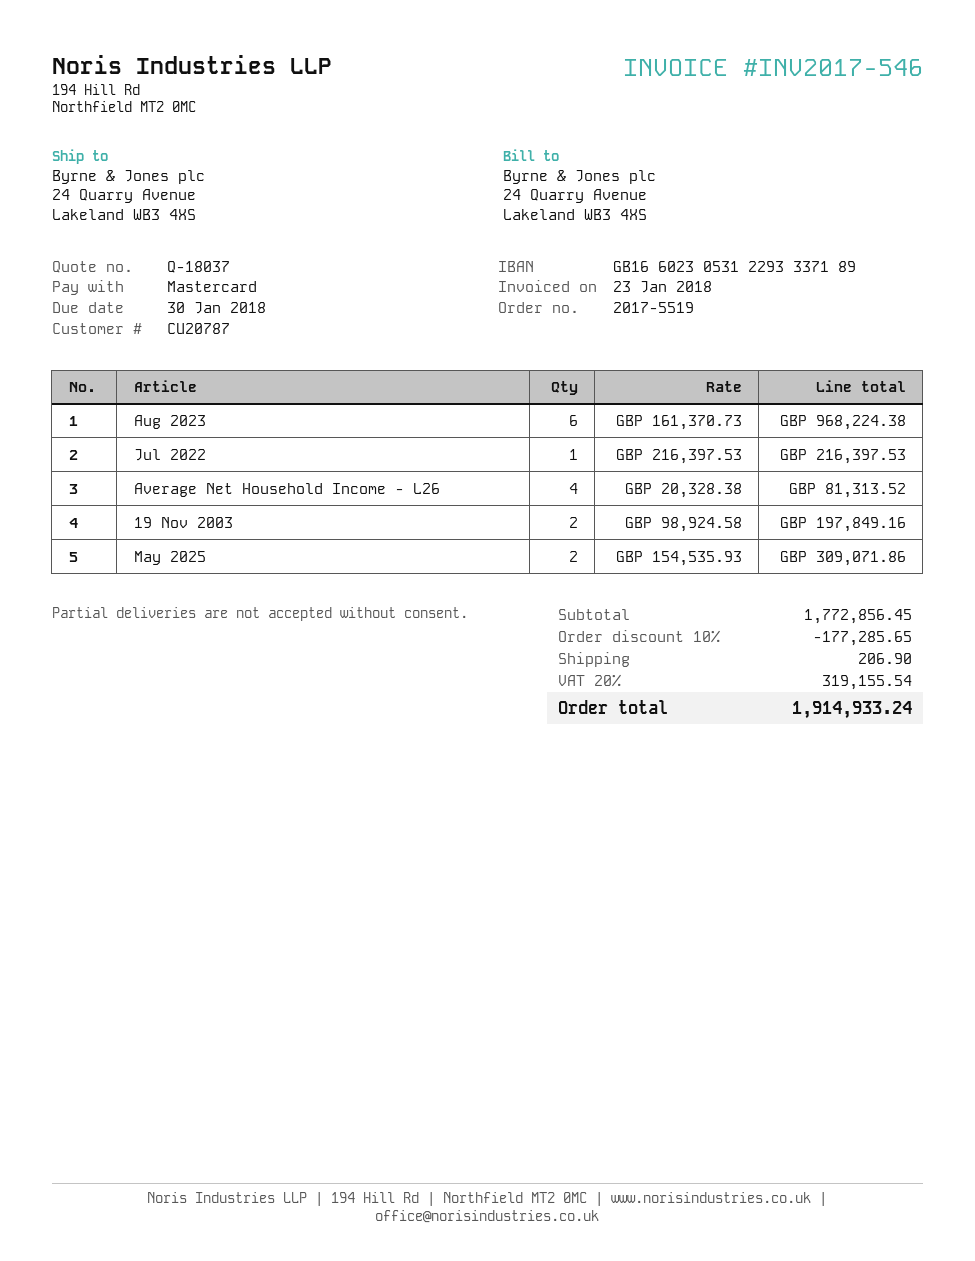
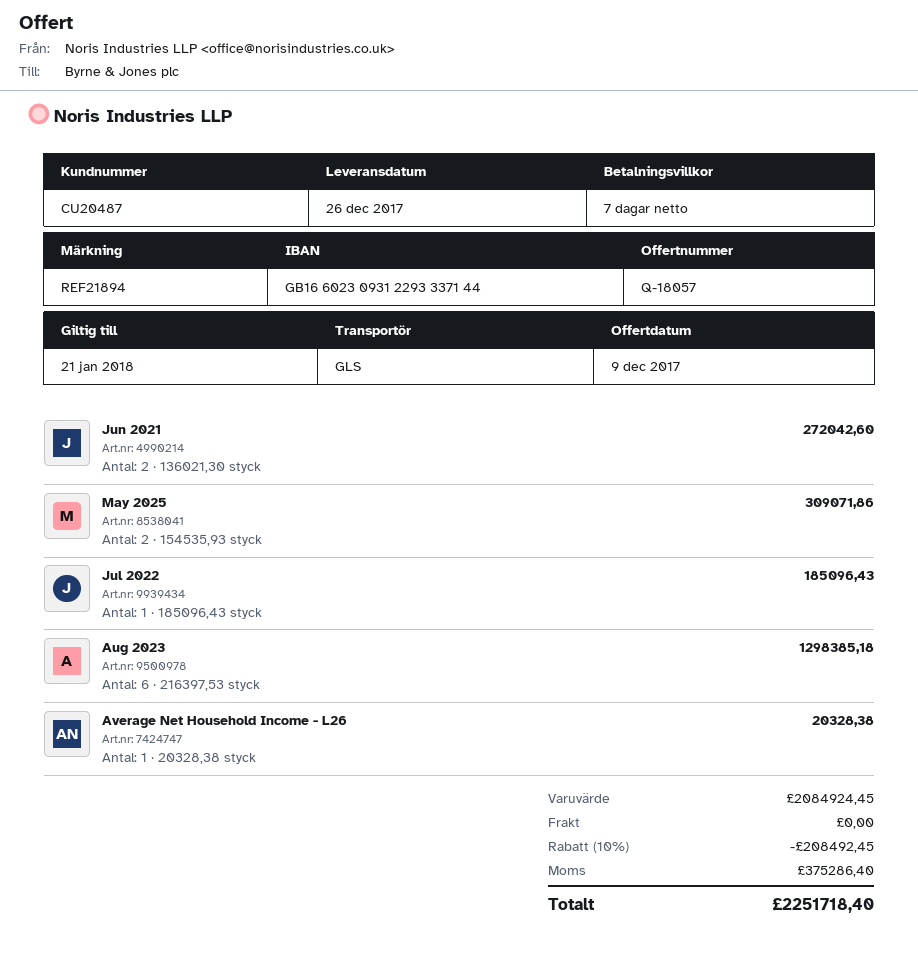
quote number: Q-18037 -> Q-18057
customer number: CU20787 -> CU20487
bank account: GB16602305312293337189 -> GB16602309312293337144
Aug 2023: 6 x 161370.73 = 968224.38 -> 6 x 216397.53 = 1298385.18
Jul 2022: 1 x 216397.53 = 216397.53 -> 1 x 185096.43 = 185096.43
Average Net Household Income - L26: 4 x 20328.38 = 81313.52 -> 1 x 20328.38 = 20328.38
19 Nov 2003: 2 x 98924.58 = 197849.16 -> none
Jun 2021: none -> 2 x 136021.30 = 272042.60
subtotal: 1772856.45 -> 2084924.45
discount: 10% = 177285.65 -> 10% = 208492.45
shipping: 206.90 -> 0.00
tax: 319155.54 -> 375286.40
total: 1914933.24 -> 2251718.40

